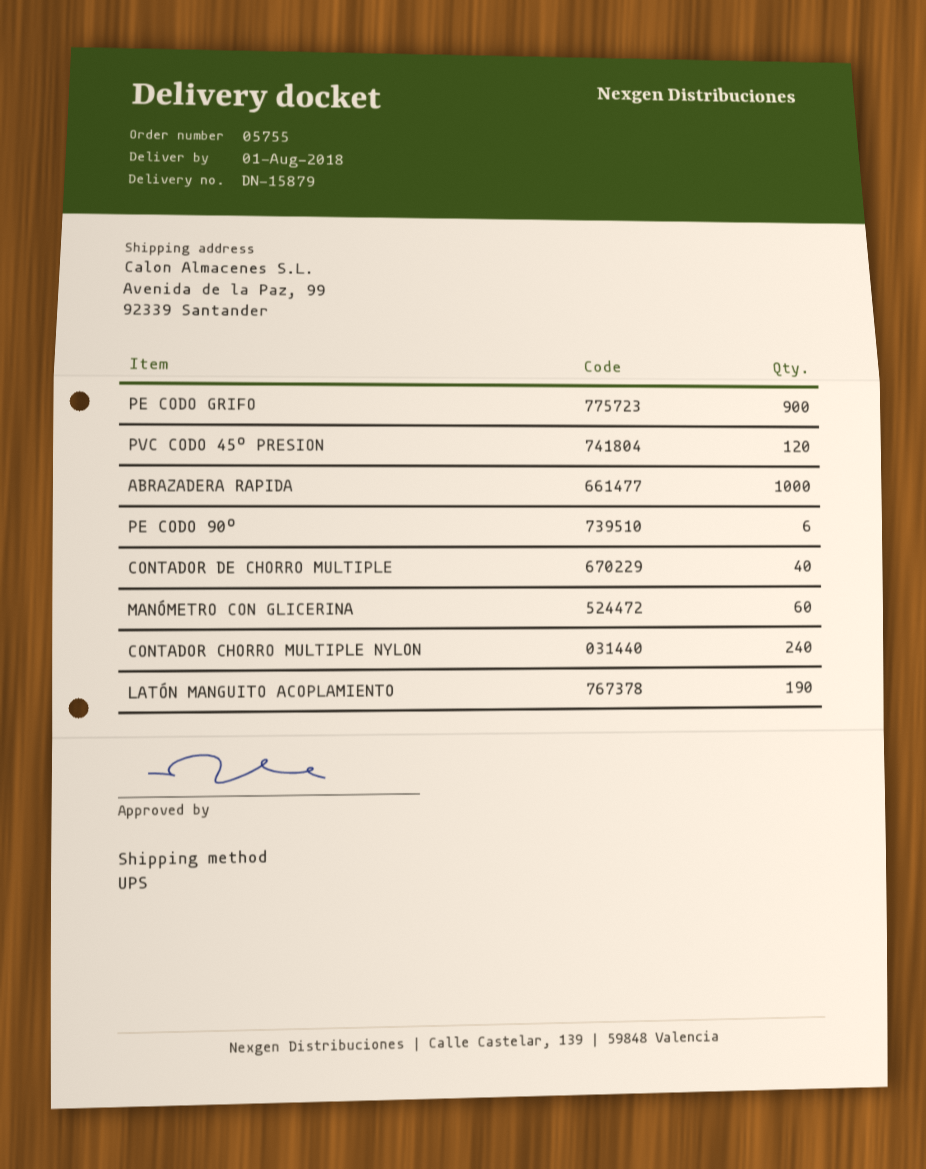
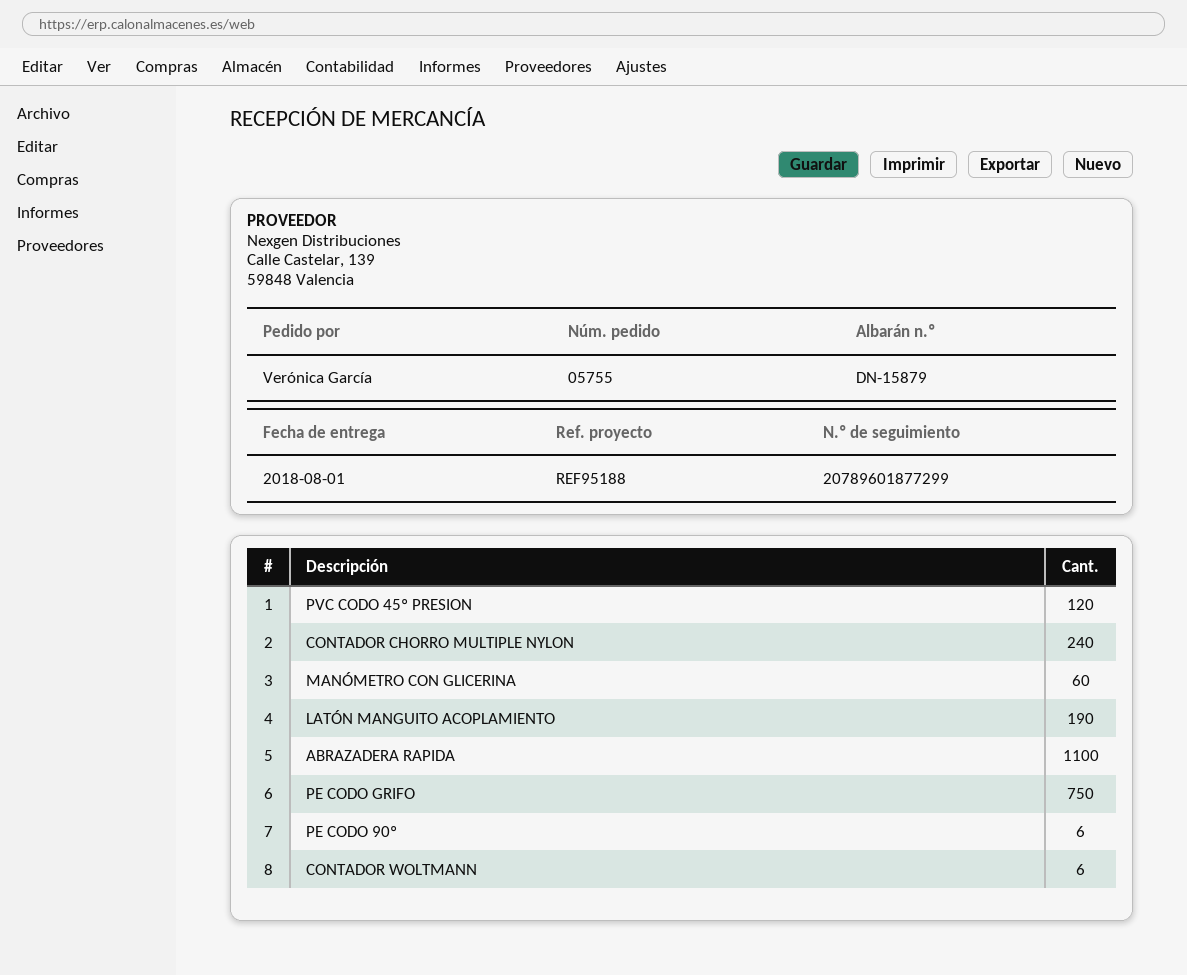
PE CODO GRIFO: 900 -> 750
ABRAZADERA RAPIDA: 1000 -> 1100
CONTADOR DE CHORRO MULTIPLE: 40 -> none
CONTADOR WOLTMANN: none -> 6

